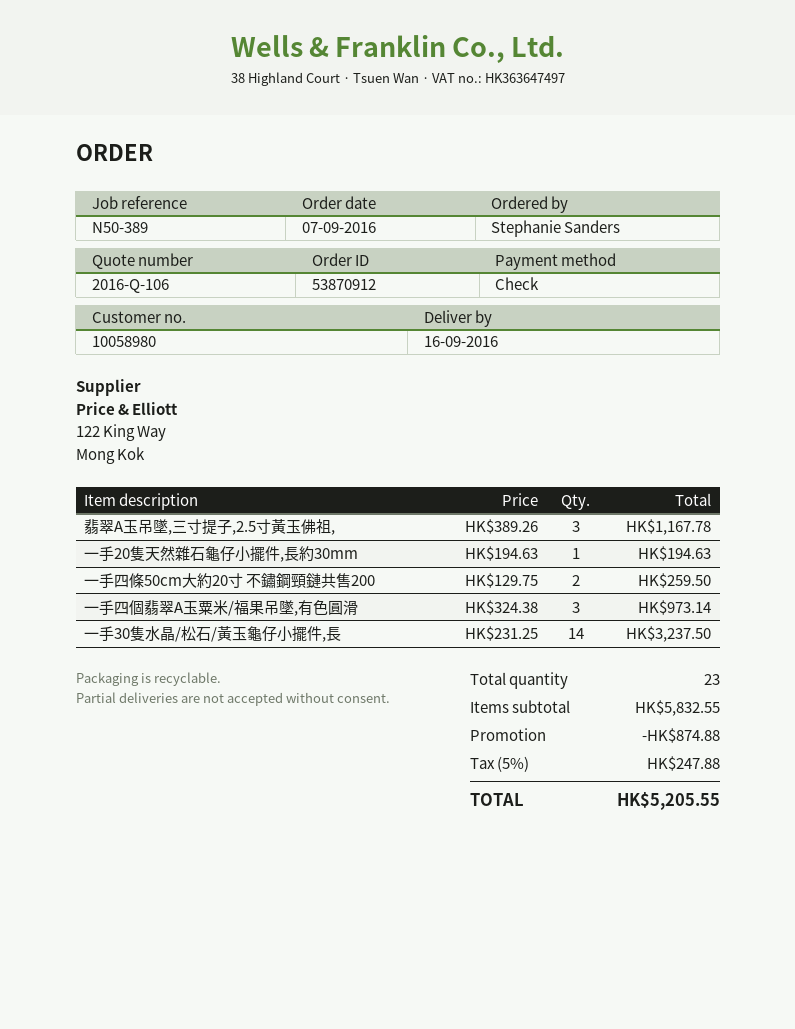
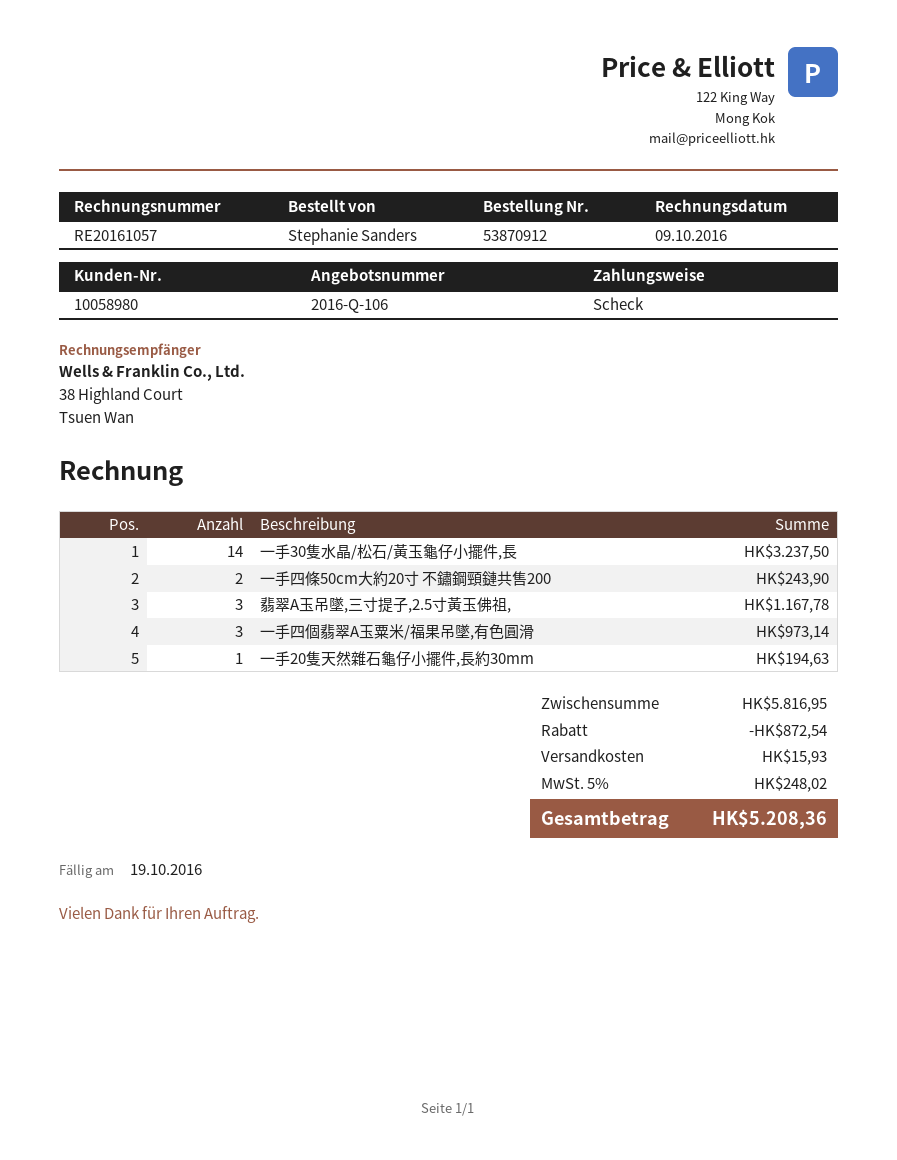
一手四條50cm大約20寸 不鏽鋼頸鏈共售200: 2 for 259.50 -> 2 for 243.90
subtotal: 5832.55 -> 5816.95
discount: 874.88 -> 872.54
shipping: none -> 15.93
tax: 5% = 247.88 -> 5% = 248.02
total: 5205.55 -> 5208.36

